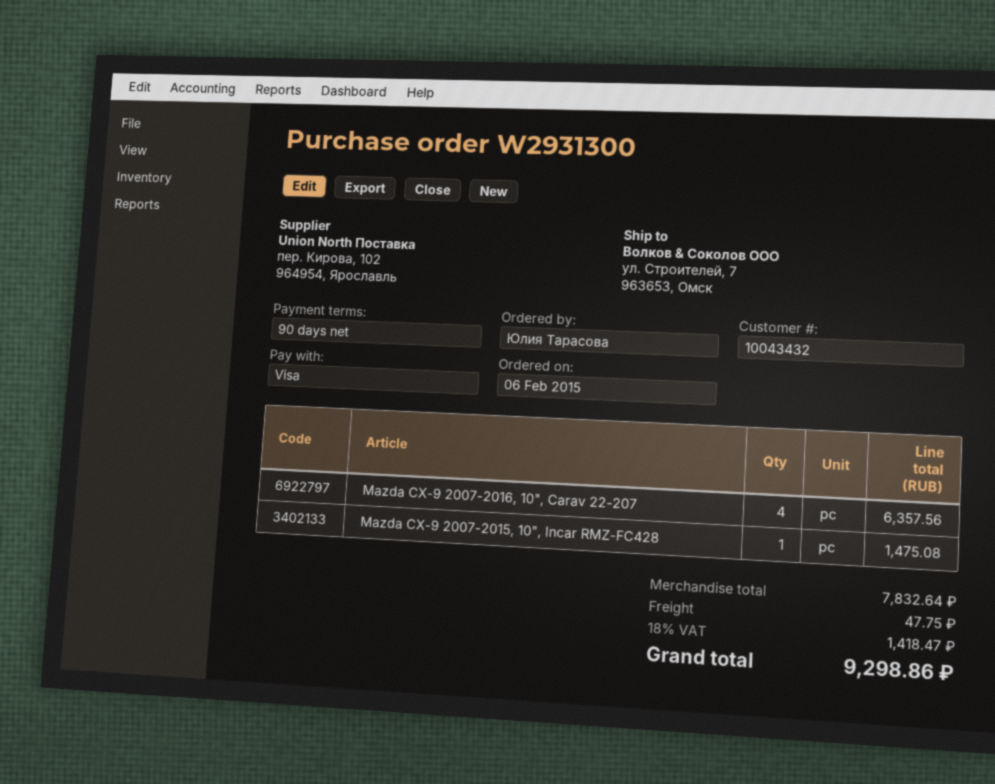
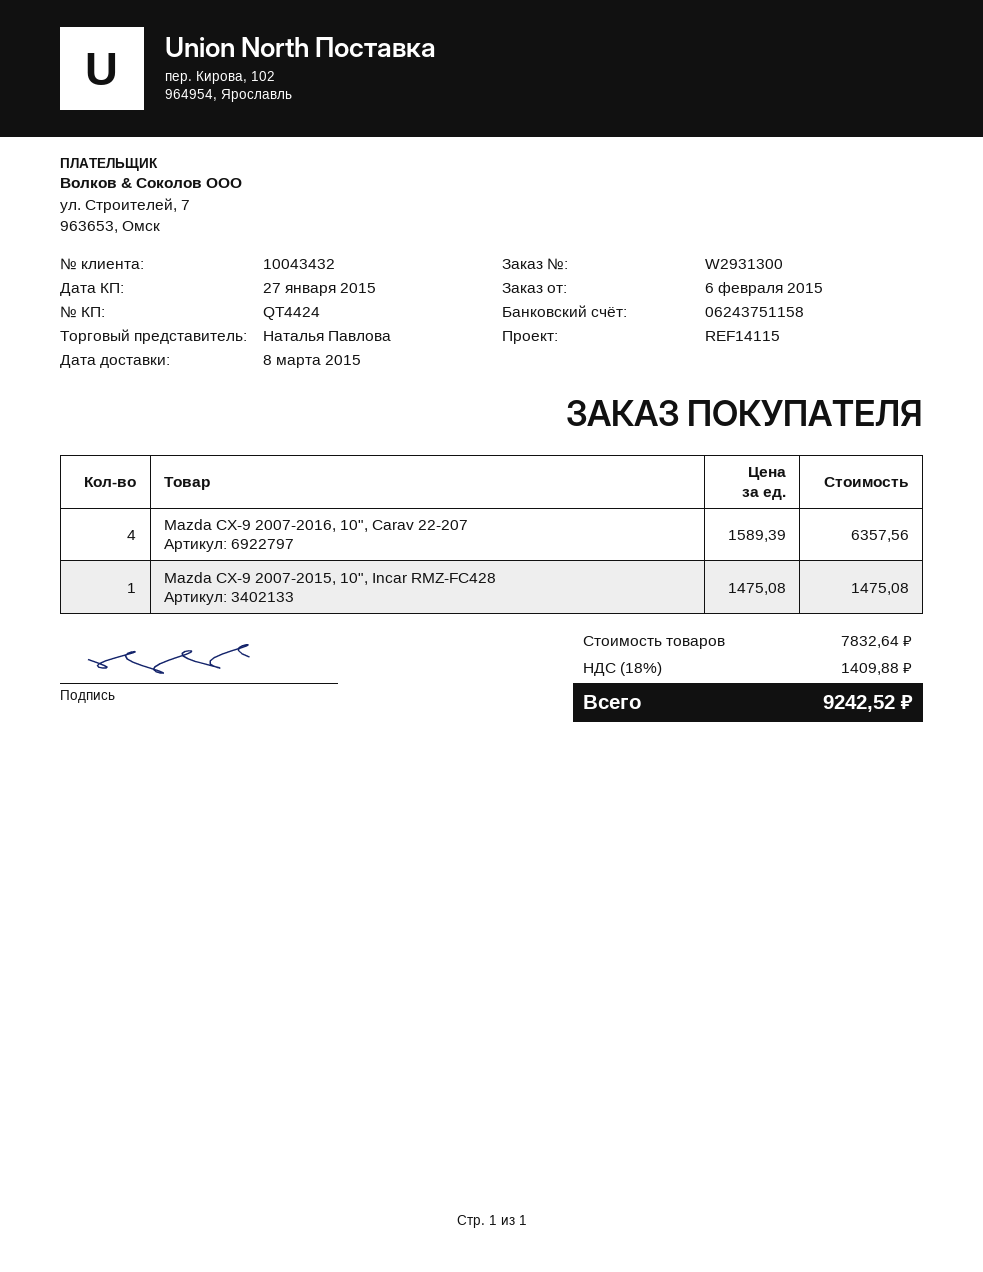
shipping: 47.75 -> none
tax: 18% = 1418.47 -> 18% = 1409.88
total: 9298.86 -> 9242.52

